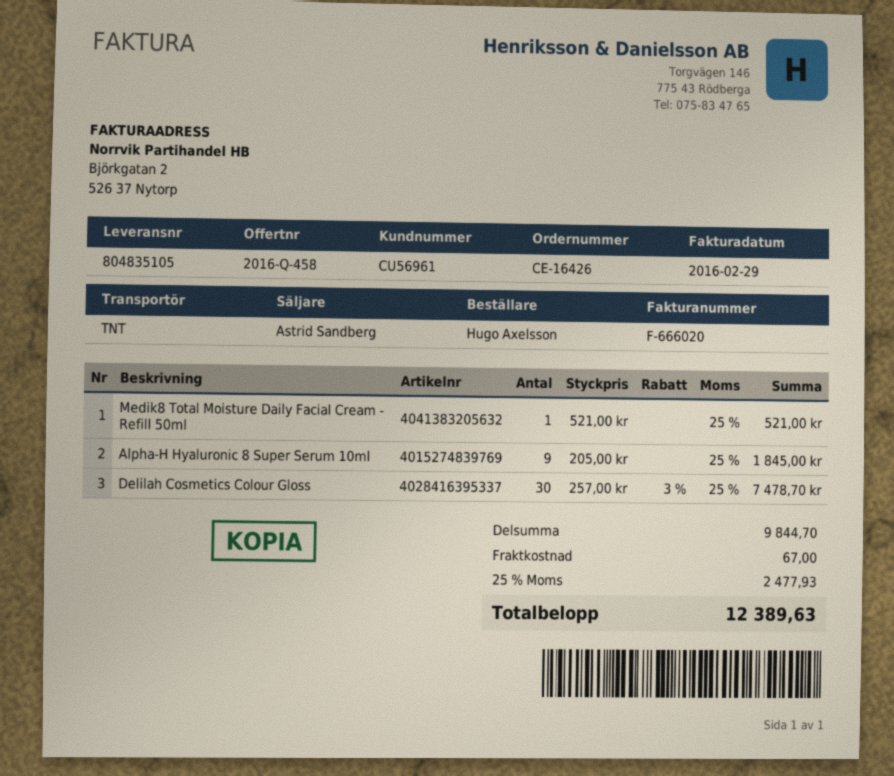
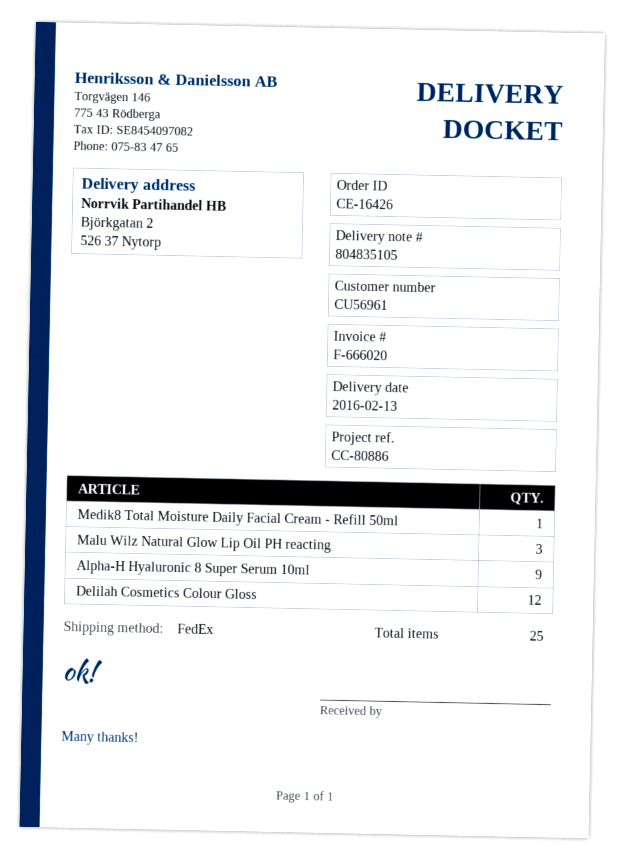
shipping method: TNT -> FedEx
Delilah Cosmetics Colour Gloss: 30 -> 12
Malu Wilz Natural Glow Lip Oil PH reacting: none -> 3

